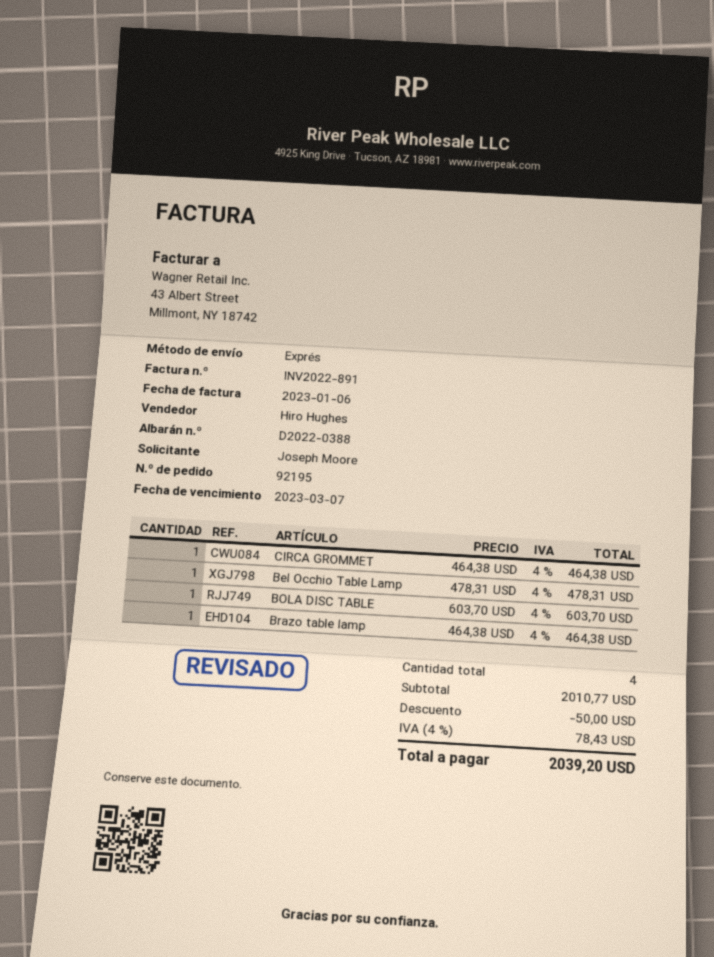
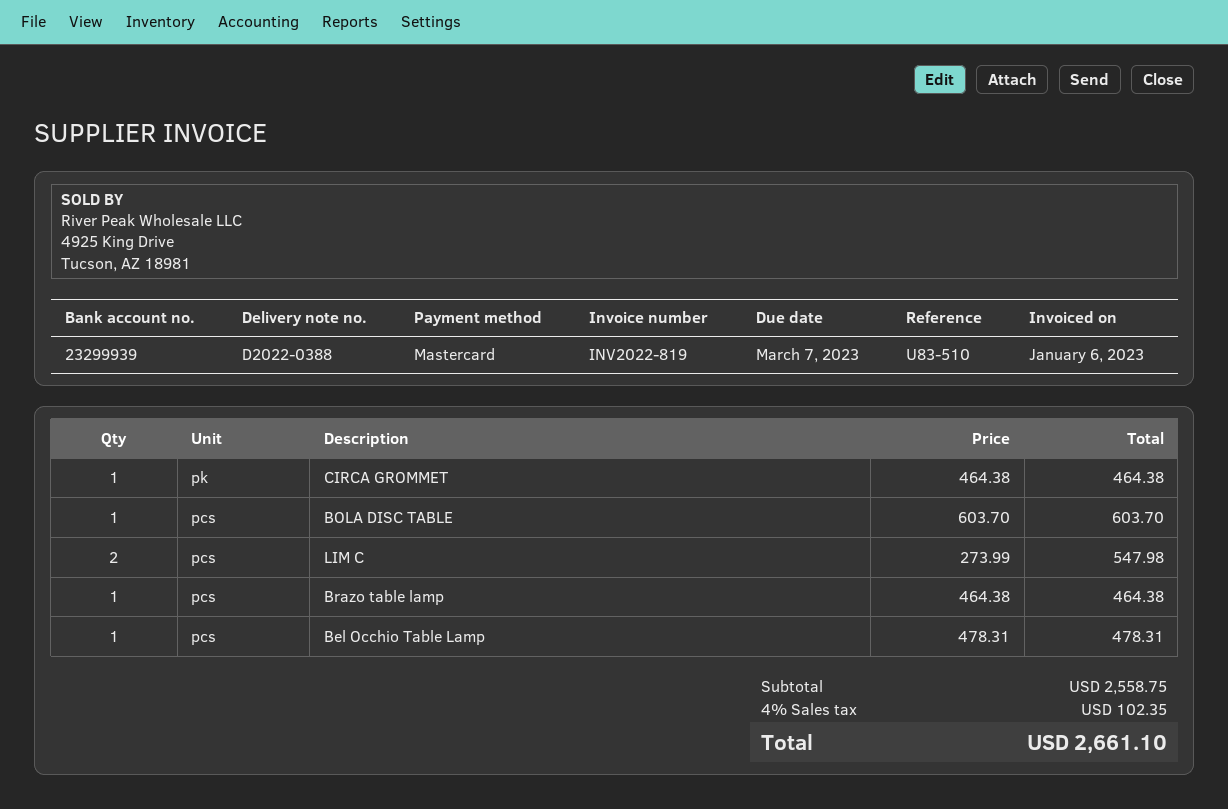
invoice number: INV2022-891 -> INV2022-819
LIM C: none -> 2 x 273.99 = 547.98
subtotal: 2010.77 -> 2558.75
discount: 50.00 -> none
tax: 4% = 78.43 -> 4% = 102.35
total: 2039.20 -> 2661.10

